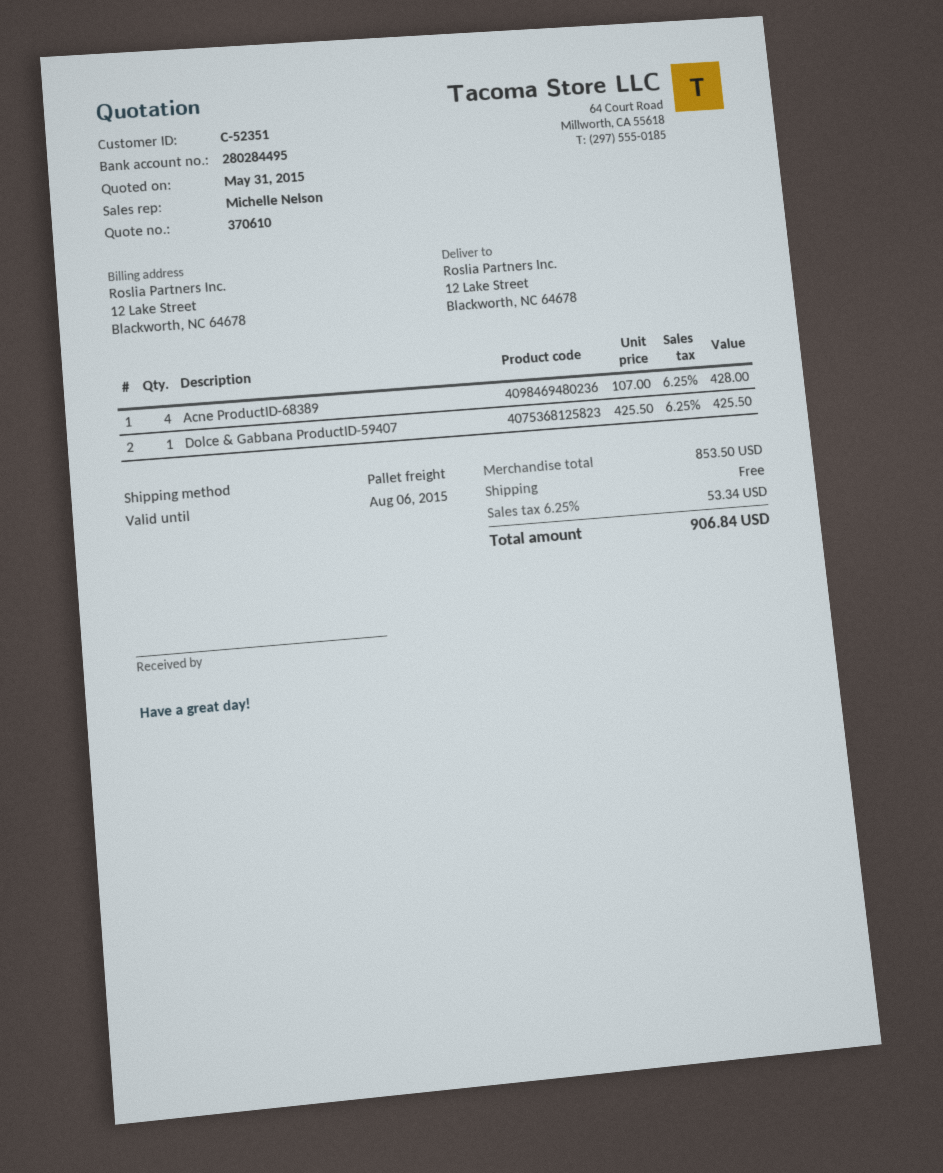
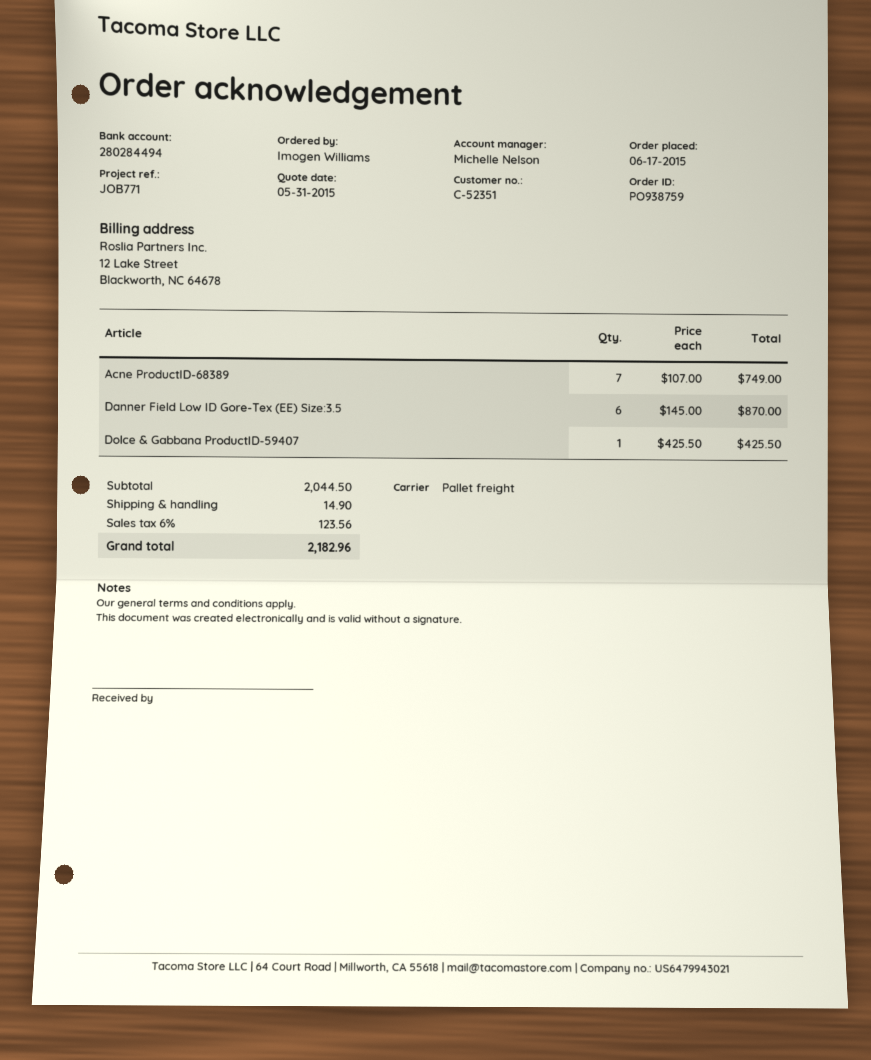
bank account: 280284495 -> 280284494
Acne ProductID-68389: 4 x 107.00 = 428.00 -> 7 x 107.00 = 749.00
Danner Field Low ID Gore-Tex (EE) Size:3.5: none -> 6 x 145.00 = 870.00
subtotal: 853.50 -> 2044.50
shipping: 0.00 -> 14.90
tax: 6.25% = 53.34 -> 6% = 123.56
total: 906.84 -> 2182.96

